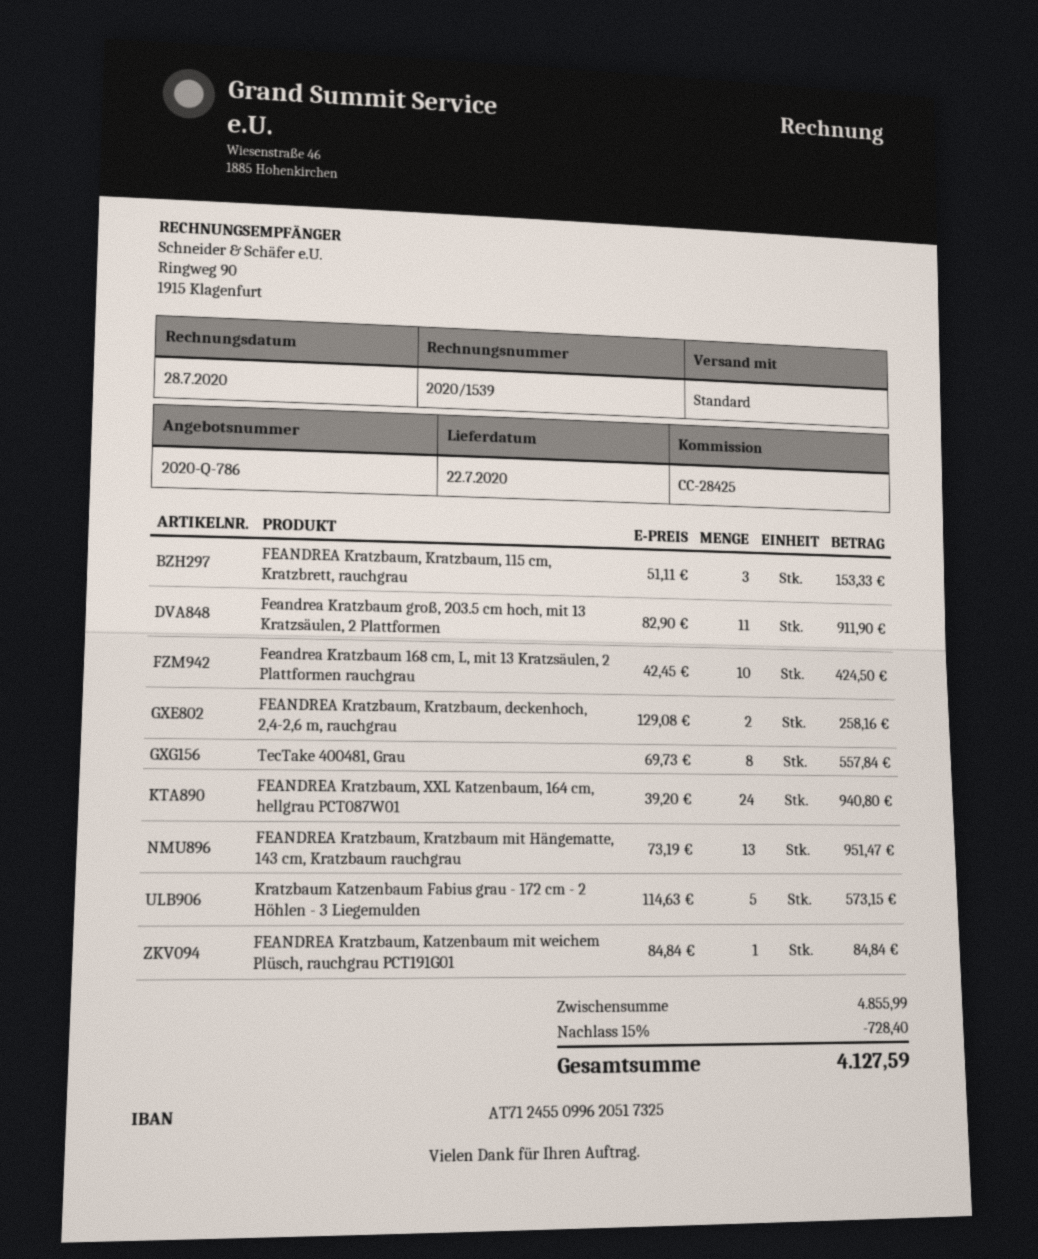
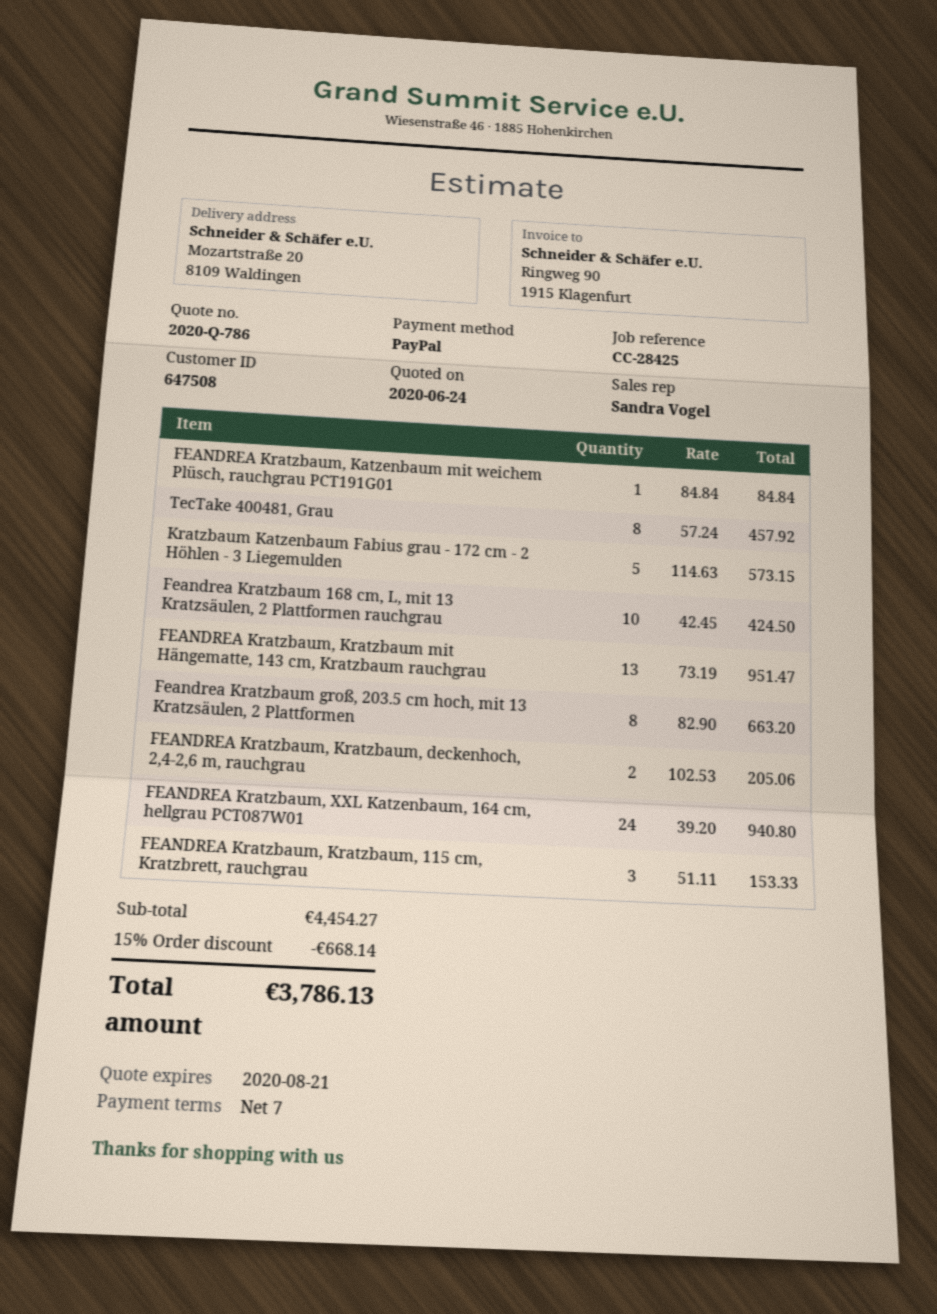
Feandrea Kratzbaum groß, 203.5 cm hoch, mit 13 Kratzsäulen, 2 Plattformen: 11 x 82.90 = 911.90 -> 8 x 82.90 = 663.20
FEANDREA Kratzbaum, Kratzbaum, deckenhoch, 2,4-2,6 m, rauchgrau: 2 x 129.08 = 258.16 -> 2 x 102.53 = 205.06
TecTake 400481, Grau: 8 x 69.73 = 557.84 -> 8 x 57.24 = 457.92
subtotal: 4855.99 -> 4454.27
discount: 15% = 728.40 -> 15% = 668.14
total: 4127.59 -> 3786.13

